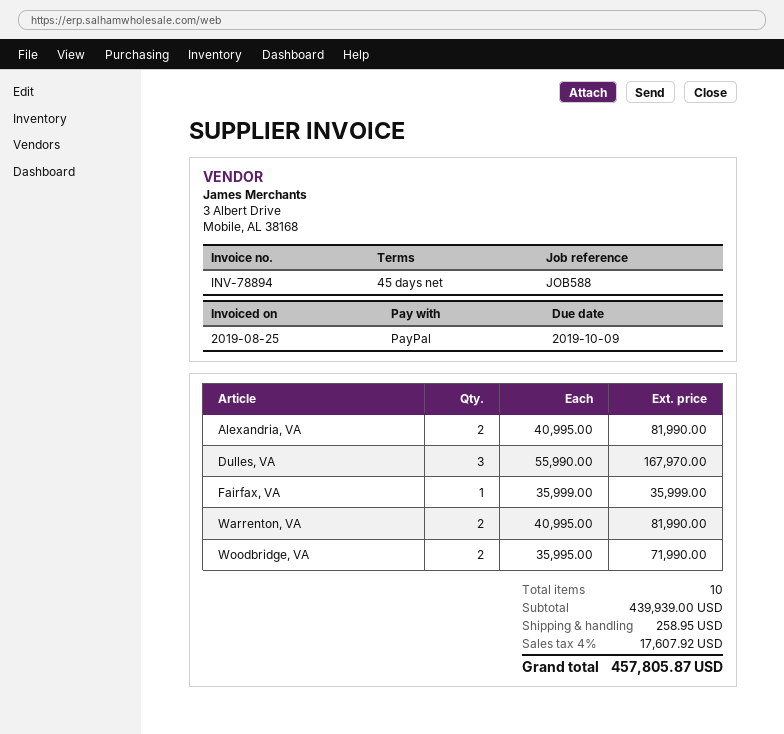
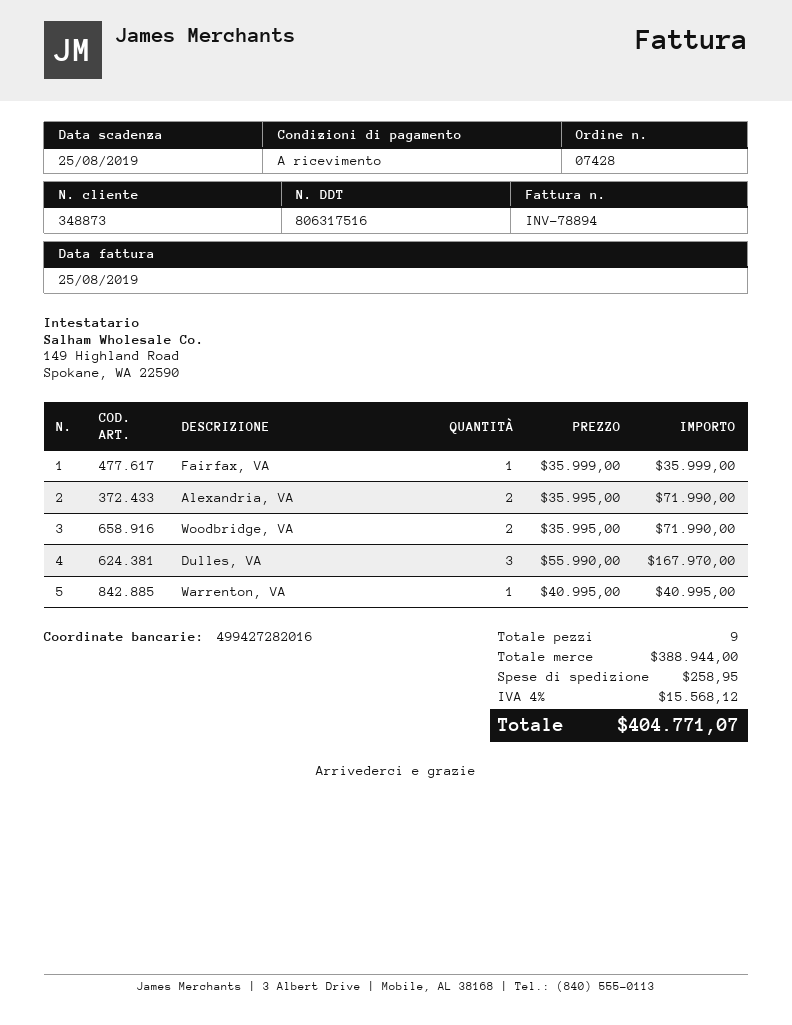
payment terms: 45 days -> on receipt
due date: 2019-10-09 -> 2019-08-25
Alexandria, VA: 2 x 40995.00 = 81990.00 -> 2 x 35995.00 = 71990.00
Warrenton, VA: 2 x 40995.00 = 81990.00 -> 1 x 40995.00 = 40995.00
total quantity: 10 -> 9
subtotal: 439939.00 -> 388944.00
tax: 4% = 17607.92 -> 4% = 15568.12
total: 457805.87 -> 404771.07

